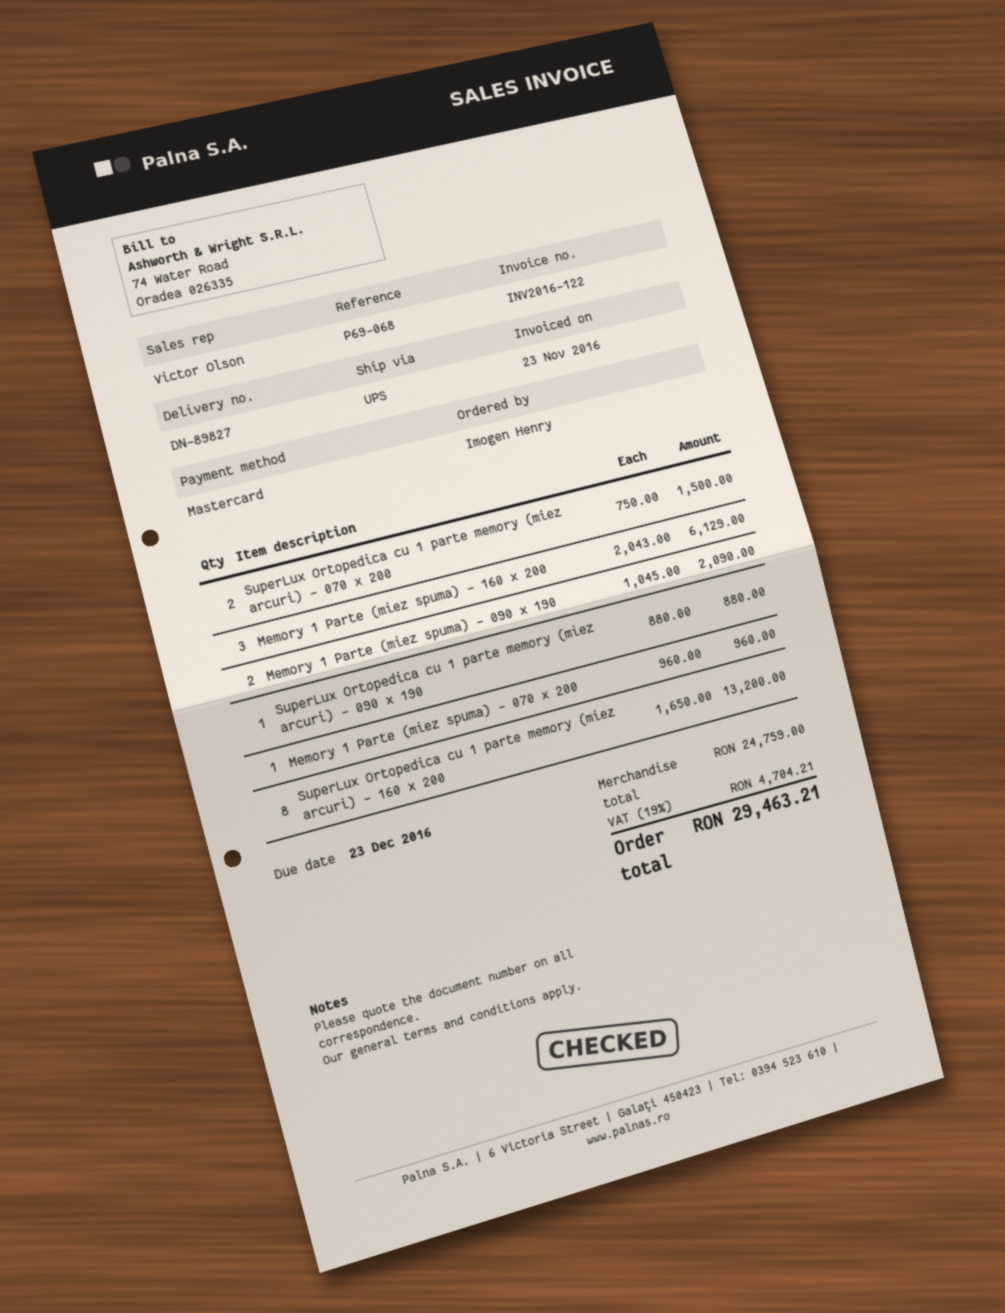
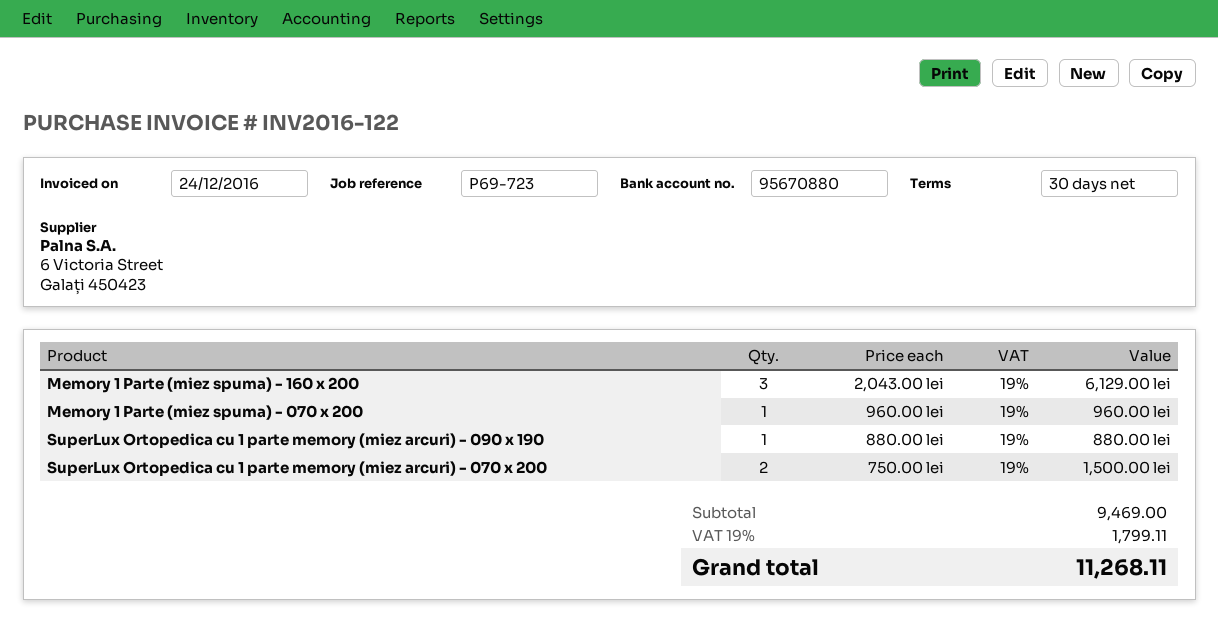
invoice date: 2016-11-23 -> 2016-12-24
reference: P69-068 -> P69-723
Memory 1 Parte (miez spuma) - 090 x 190: 2 x 1045.00 = 2090.00 -> none
SuperLux Ortopedica cu 1 parte memory (miez arcuri) - 160 x 200: 8 x 1650.00 = 13200.00 -> none
subtotal: 24759.00 -> 9469.00
tax: 19% = 4704.21 -> 19% = 1799.11
total: 29463.21 -> 11268.11

